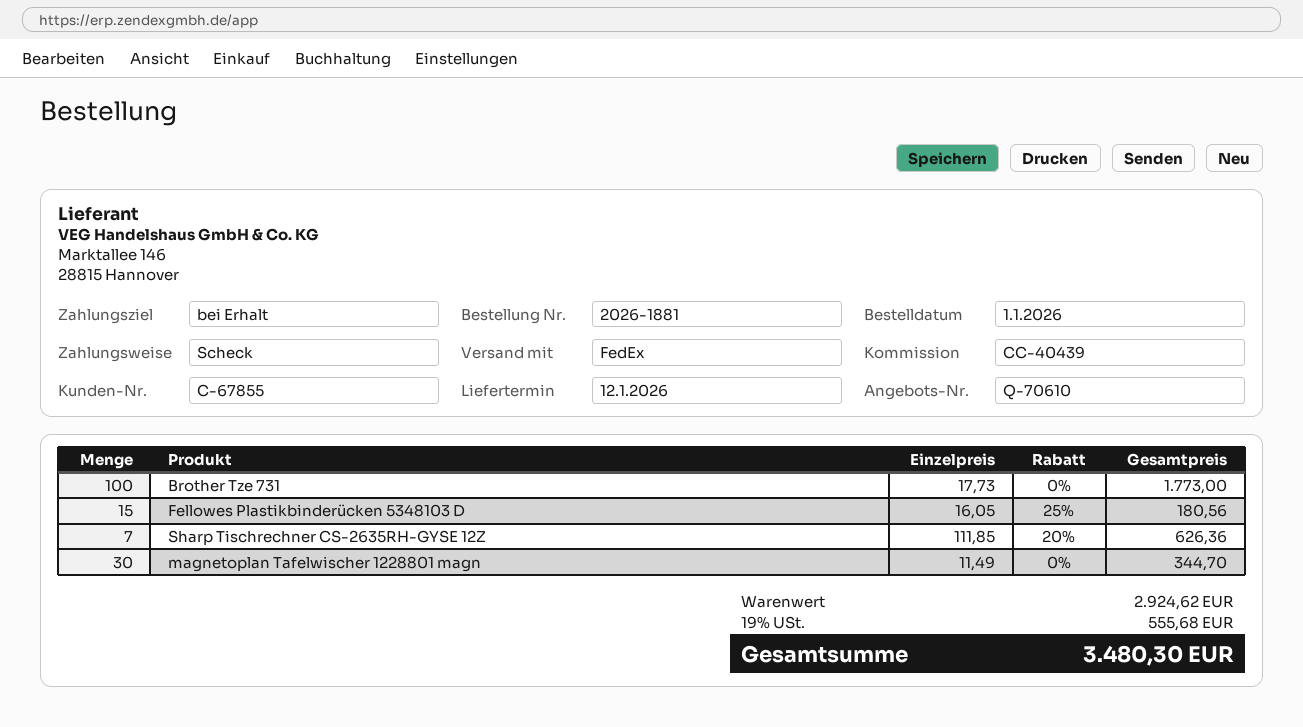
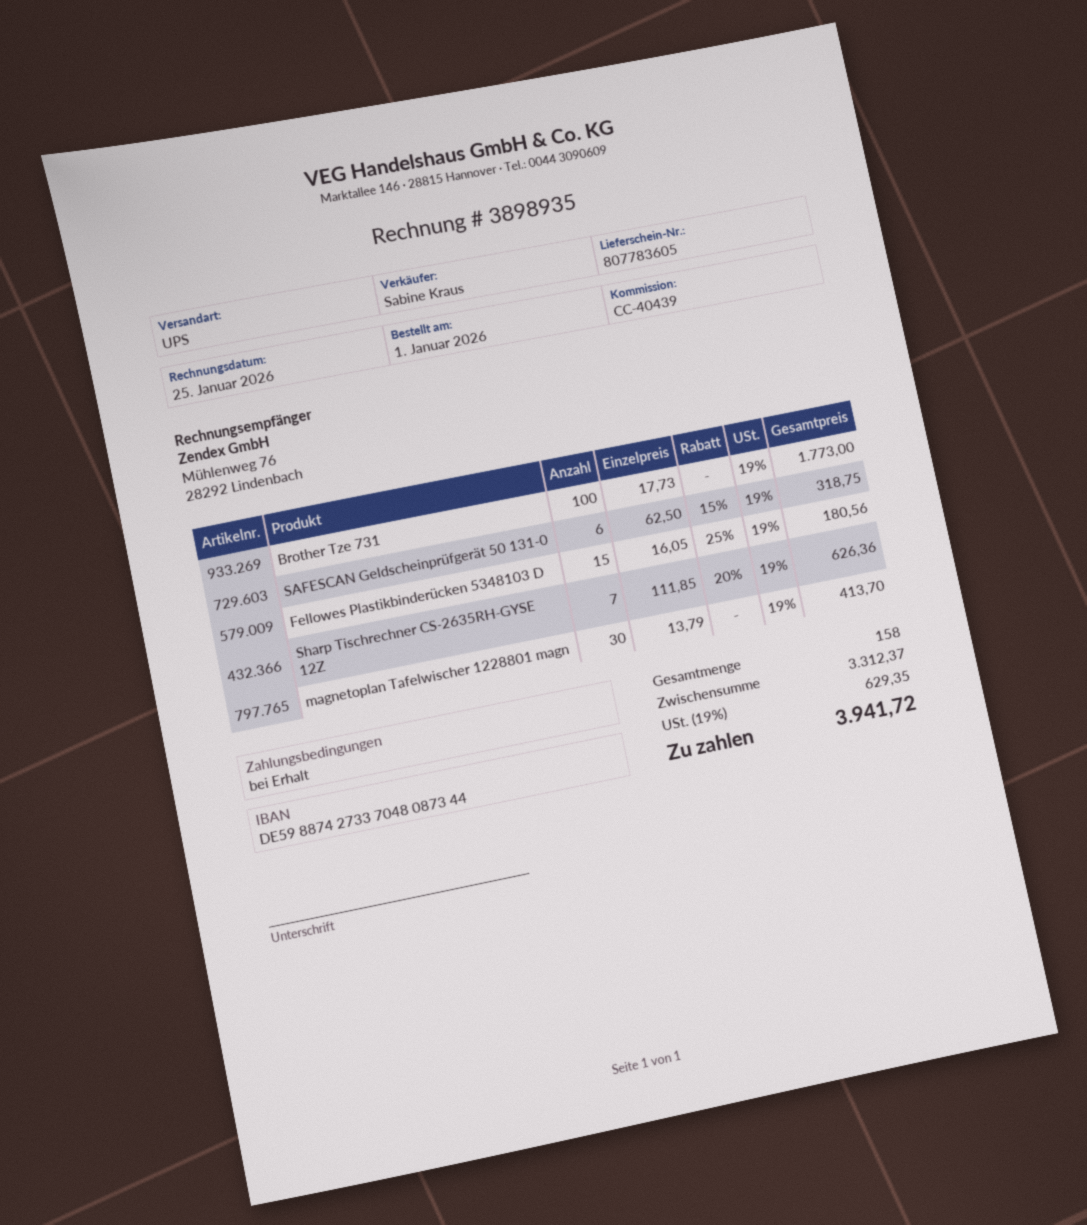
shipping method: FedEx -> UPS
magnetoplan Tafelwischer 1228801 magn: 30 x 11.49 = 344.70 -> 30 x 13.79 = 413.70
SAFESCAN Geldscheinprüfgerät 50 131-0: none -> 6 x 62.50 - 15% = 318.75
subtotal: 2924.62 -> 3312.37
tax: 19% = 555.68 -> 19% = 629.35
total: 3480.30 -> 3941.72

